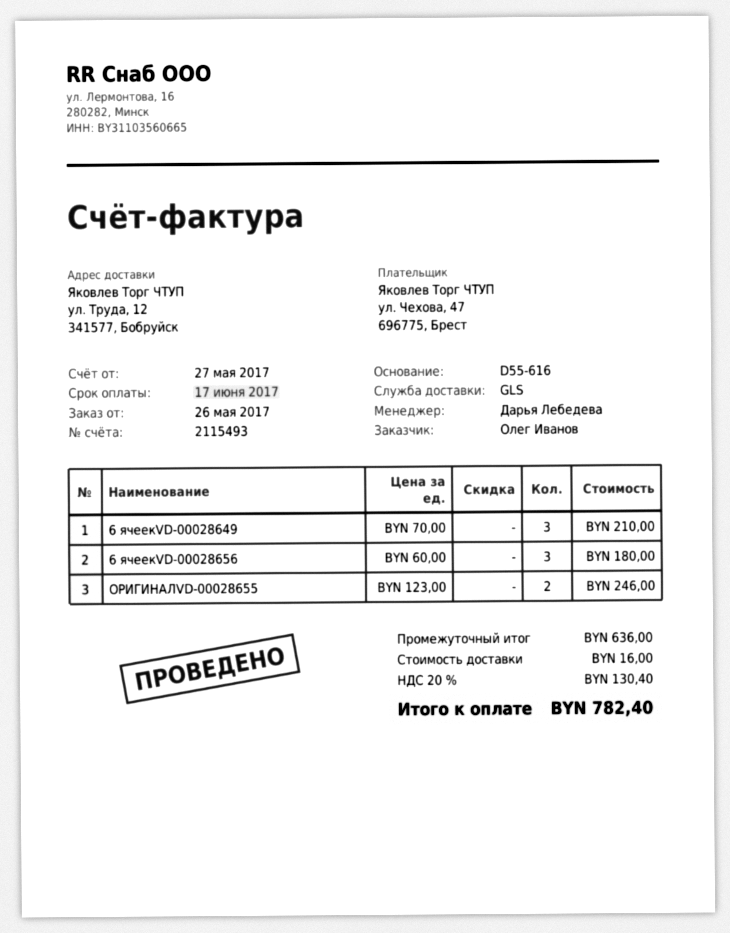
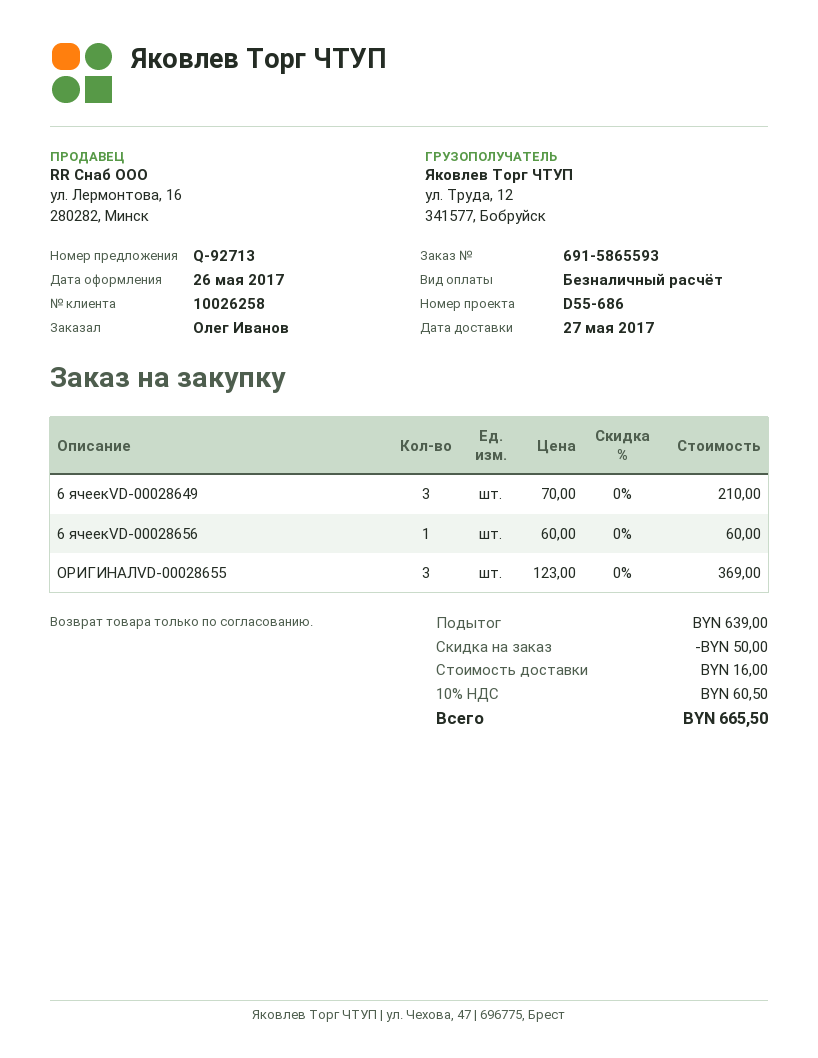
reference: D55-616 -> D55-686
6 ячеекVD-00028656: 3 x 60.00 = 180.00 -> 1 x 60.00 = 60.00
ОРИГИНАЛVD-00028655: 2 x 123.00 = 246.00 -> 3 x 123.00 = 369.00
subtotal: 636.00 -> 639.00
discount: none -> 50.00
tax: 20% = 130.40 -> 10% = 60.50
total: 782.40 -> 665.50

